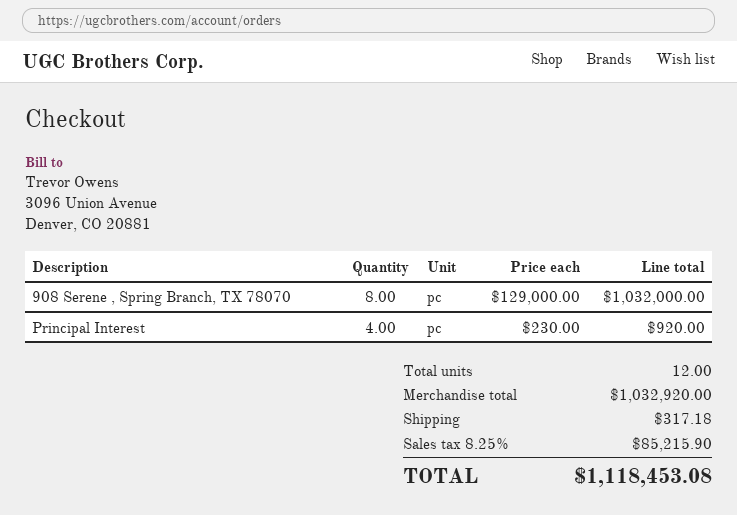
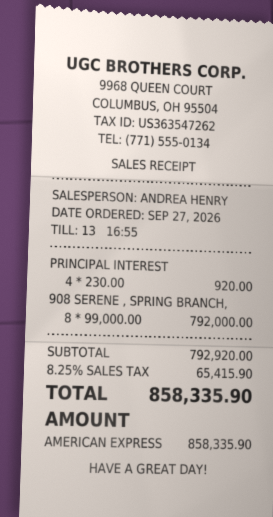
908 Serene , Spring Branch, TX 78070: 8 x 129000.00 = 1032000.00 -> 8 x 99000.00 = 792000.00
subtotal: 1032920.00 -> 792920.00
shipping: 317.18 -> none
tax: 8.25% = 85215.90 -> 8.25% = 65415.90
total: 1118453.08 -> 858335.90

